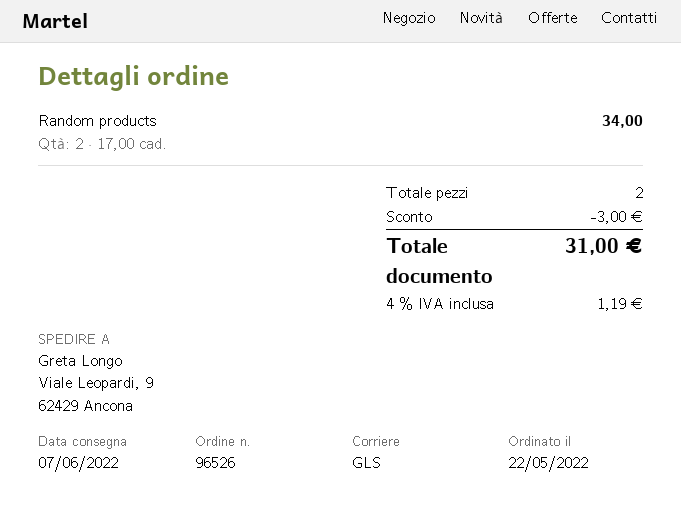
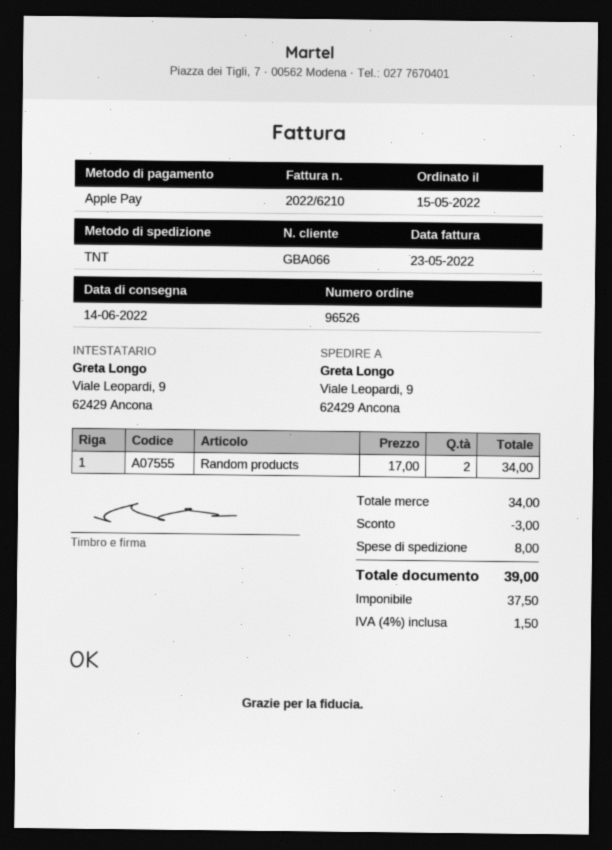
order date: 2022-05-22 -> 2022-05-15
delivery date: 2022-06-07 -> 2022-06-14
shipping method: GLS -> TNT
shipping: none -> 8.00
tax: 4% = 1.19 -> 4% = 1.50
total: 31.00 -> 39.00

